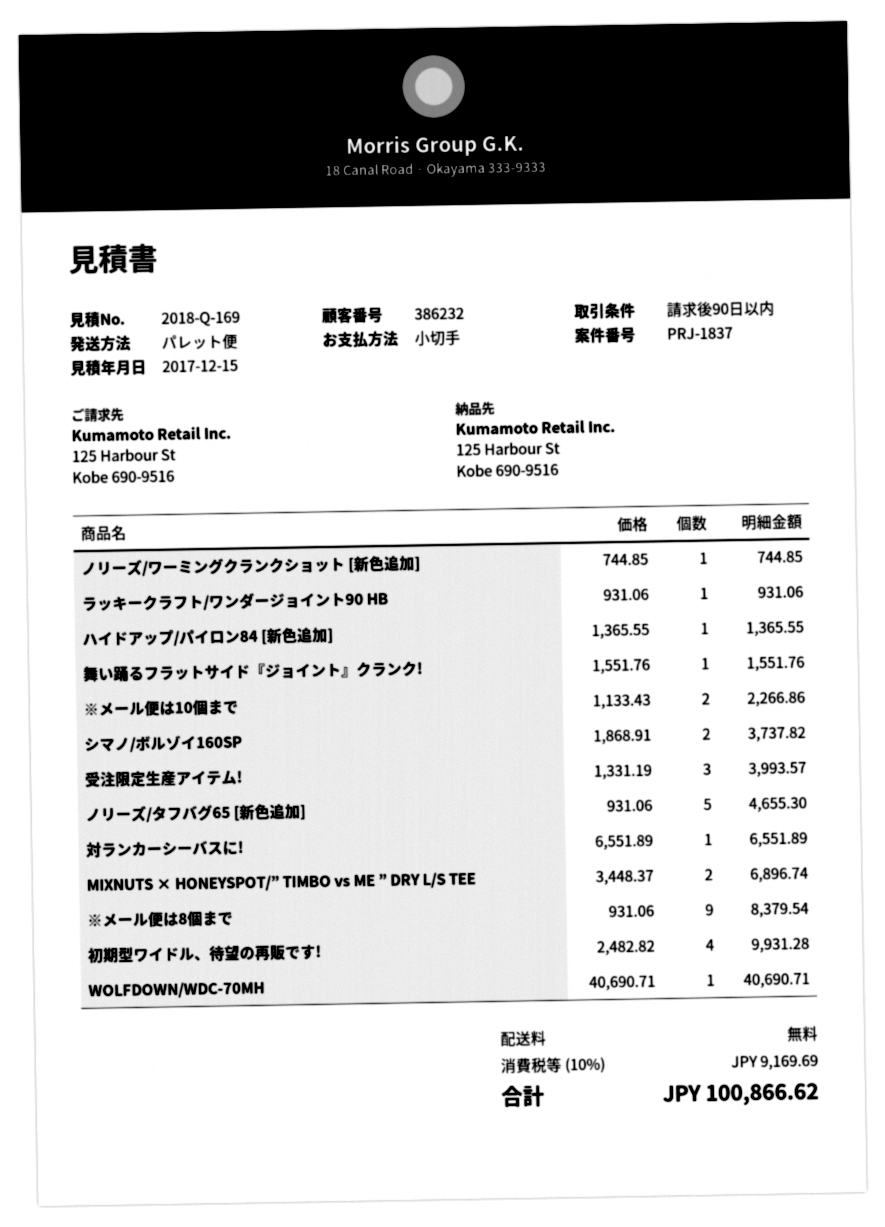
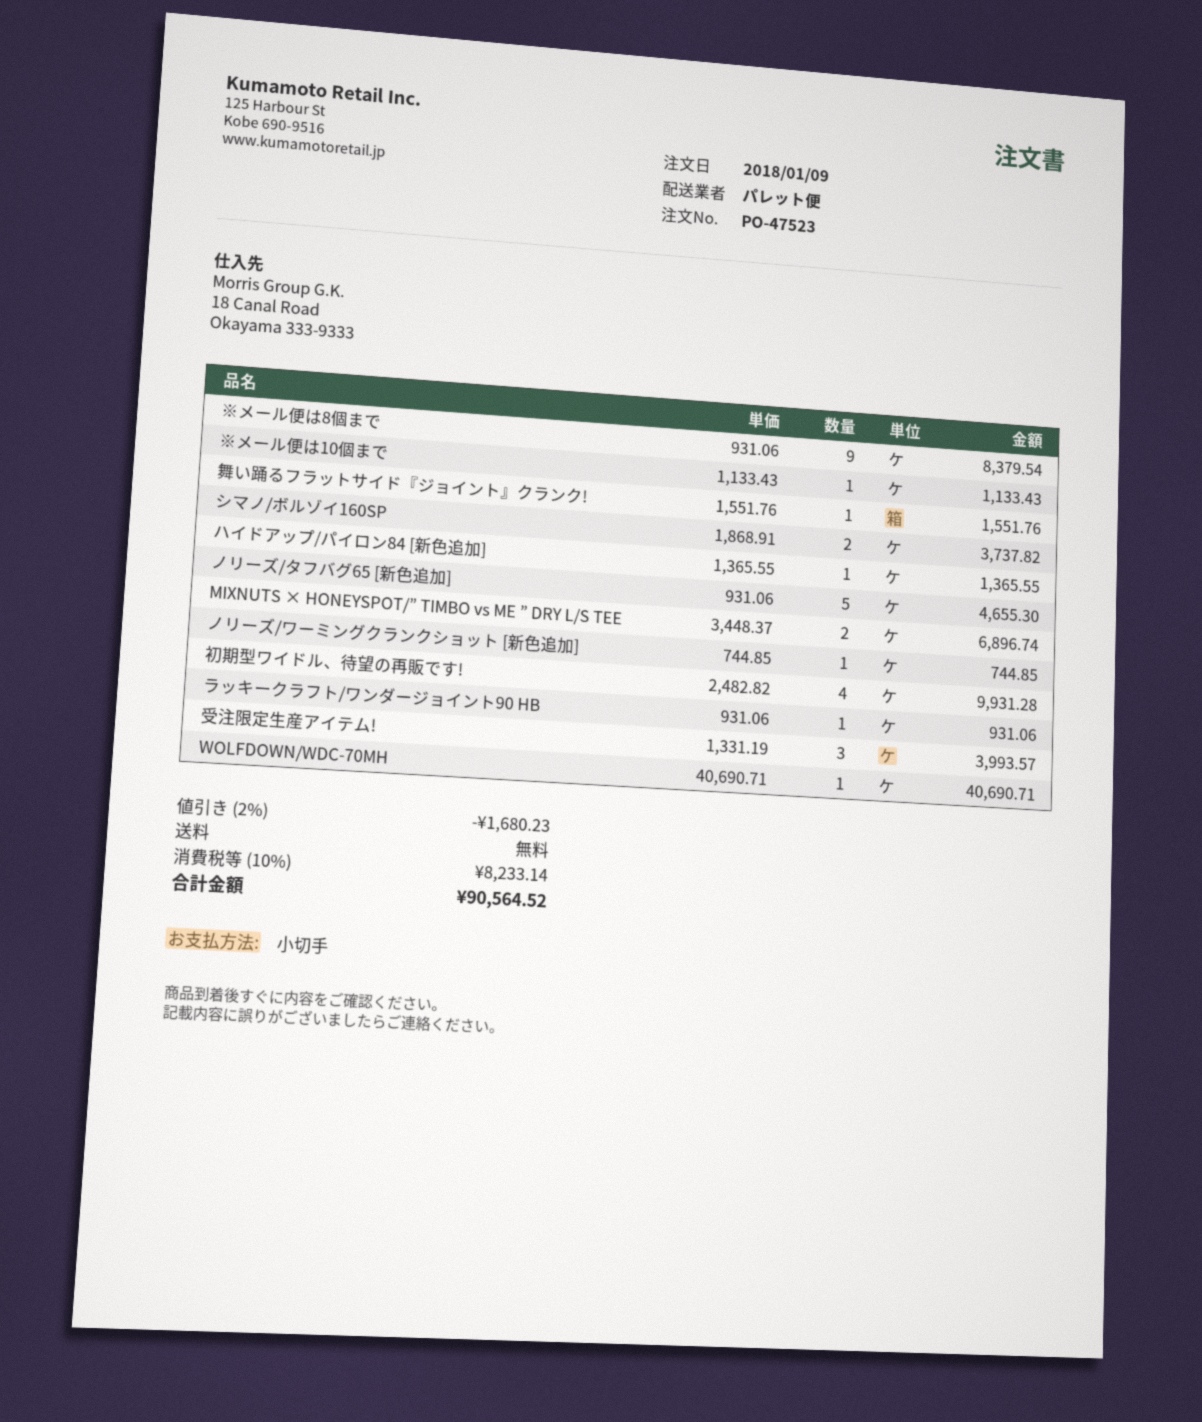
※メール便は10個まで: 2 x 1133.43 = 2266.86 -> 1 x 1133.43 = 1133.43
対ランカーシーバスに!: 1 x 6551.89 = 6551.89 -> none
discount: none -> 2% = 1680.23
tax: 10% = 9169.69 -> 10% = 8233.14
total: 100866.62 -> 90564.52

